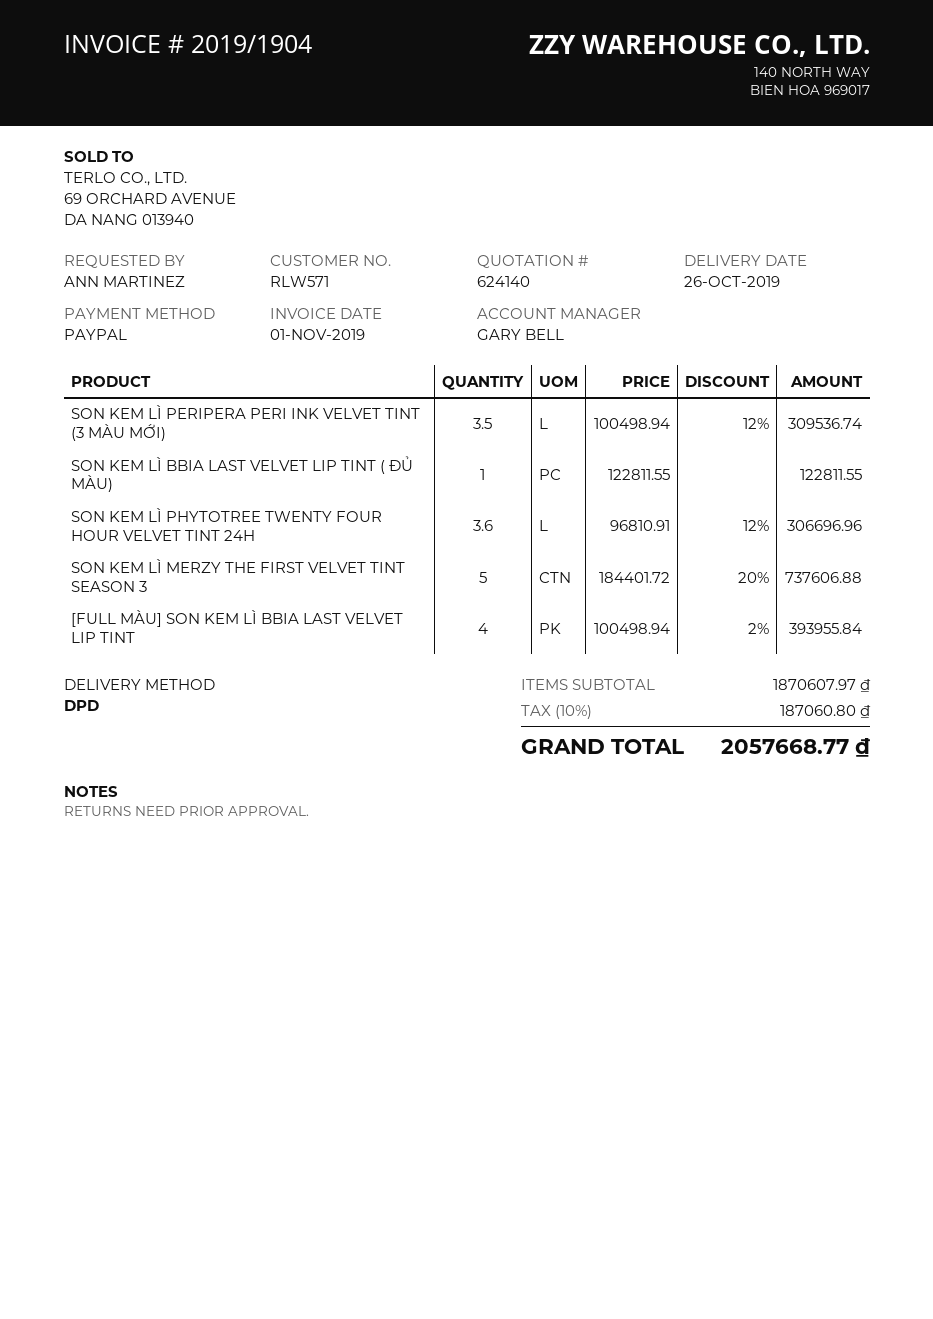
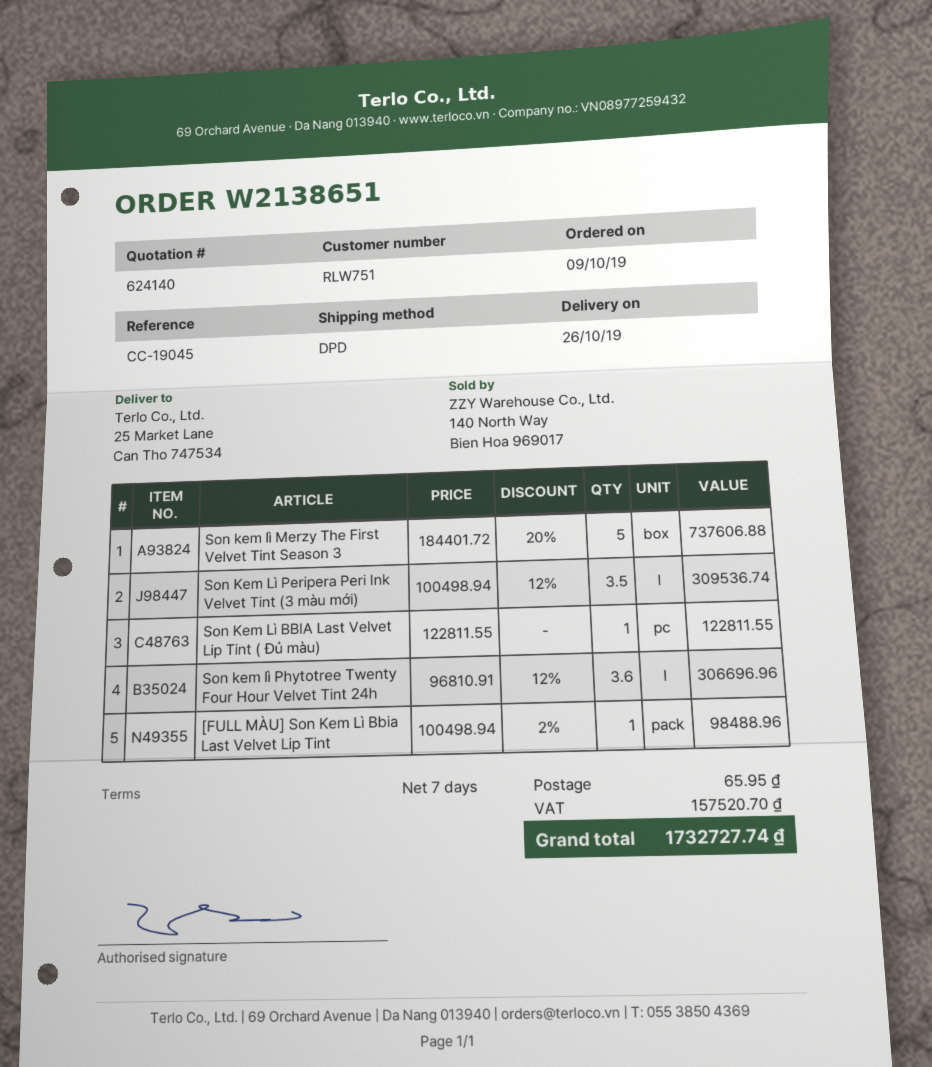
customer number: RLW571 -> RLW751
[FULL MÀU] SON KEM LÌ BBIA LAST VELVET LIP TINT: 4 x 100498.94 - 2% = 393955.84 -> 1 x 100498.94 - 2% = 98488.96
shipping: none -> 65.95
tax: 187060.80 -> 157520.70
total: 2057668.77 -> 1732727.74

